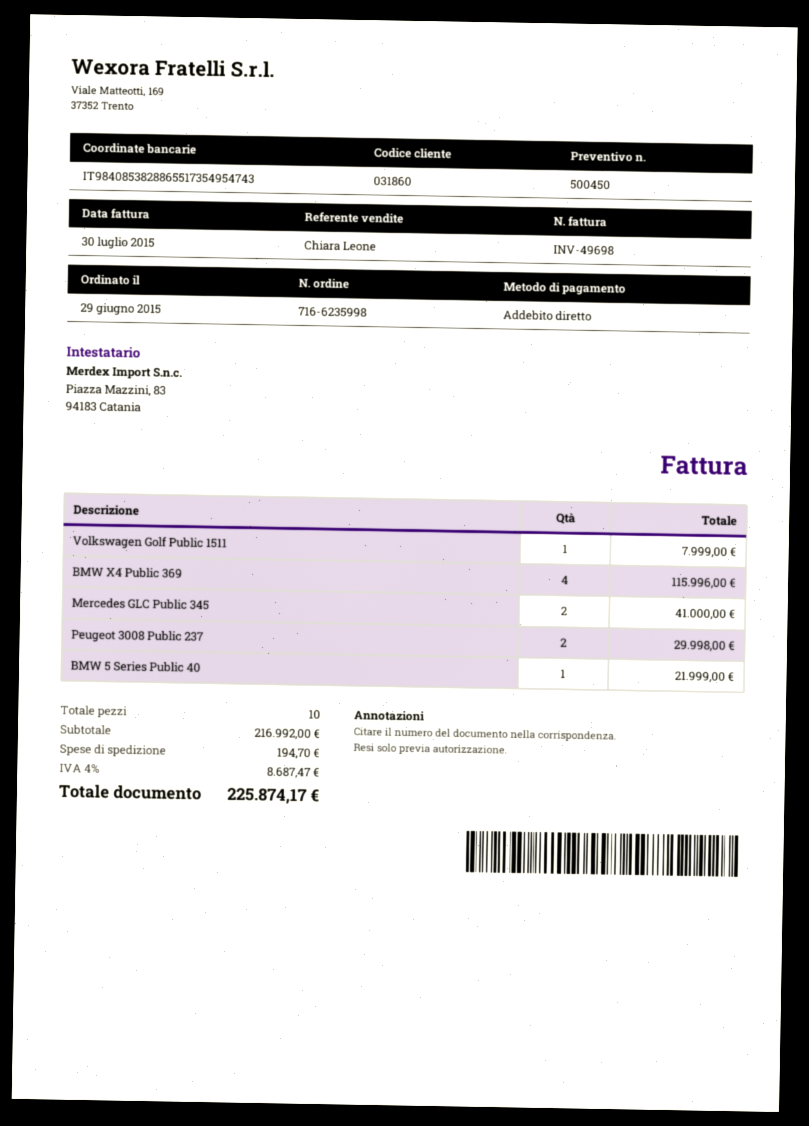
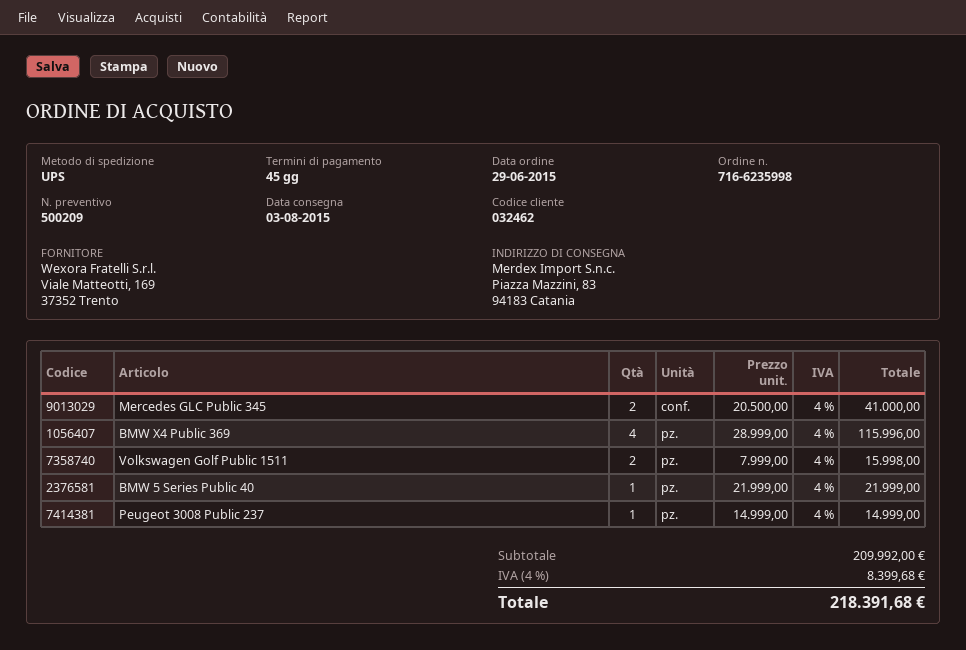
quote number: 500450 -> 500209
customer number: 031860 -> 032462
Volkswagen Golf Public 1511: 1 for 7999.00 -> 2 for 15998.00
Peugeot 3008 Public 237: 2 for 29998.00 -> 1 for 14999.00
subtotal: 216992.00 -> 209992.00
shipping: 194.70 -> none
tax: 4% = 8687.47 -> 4% = 8399.68
total: 225874.17 -> 218391.68

